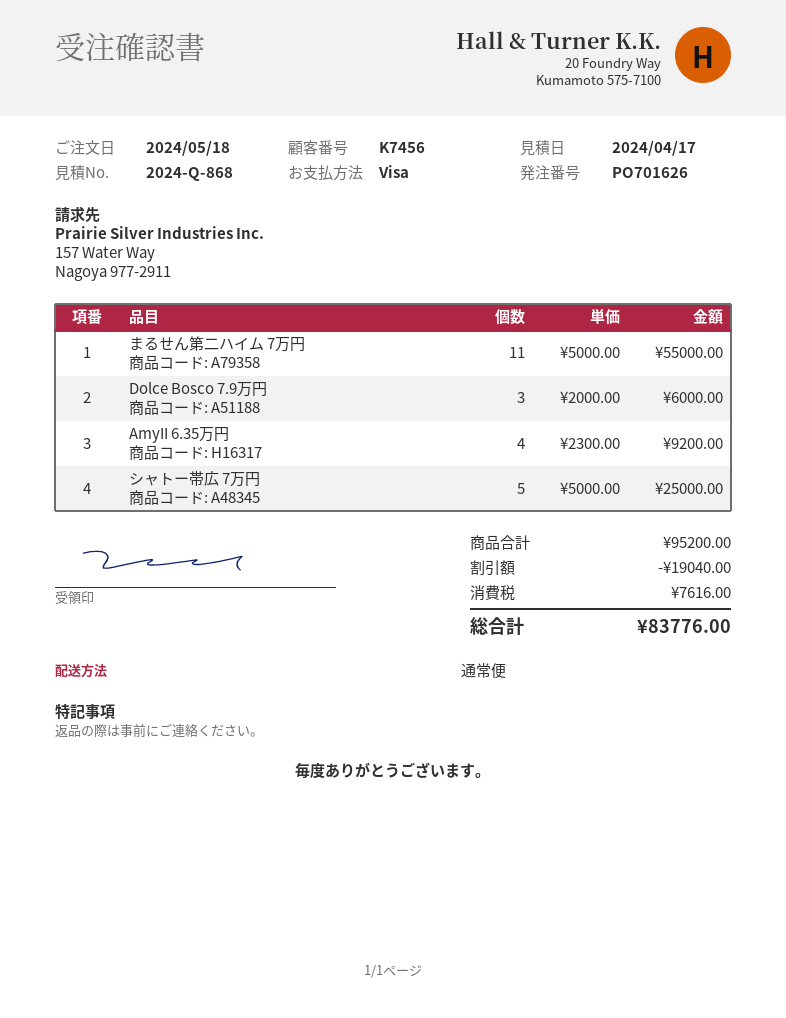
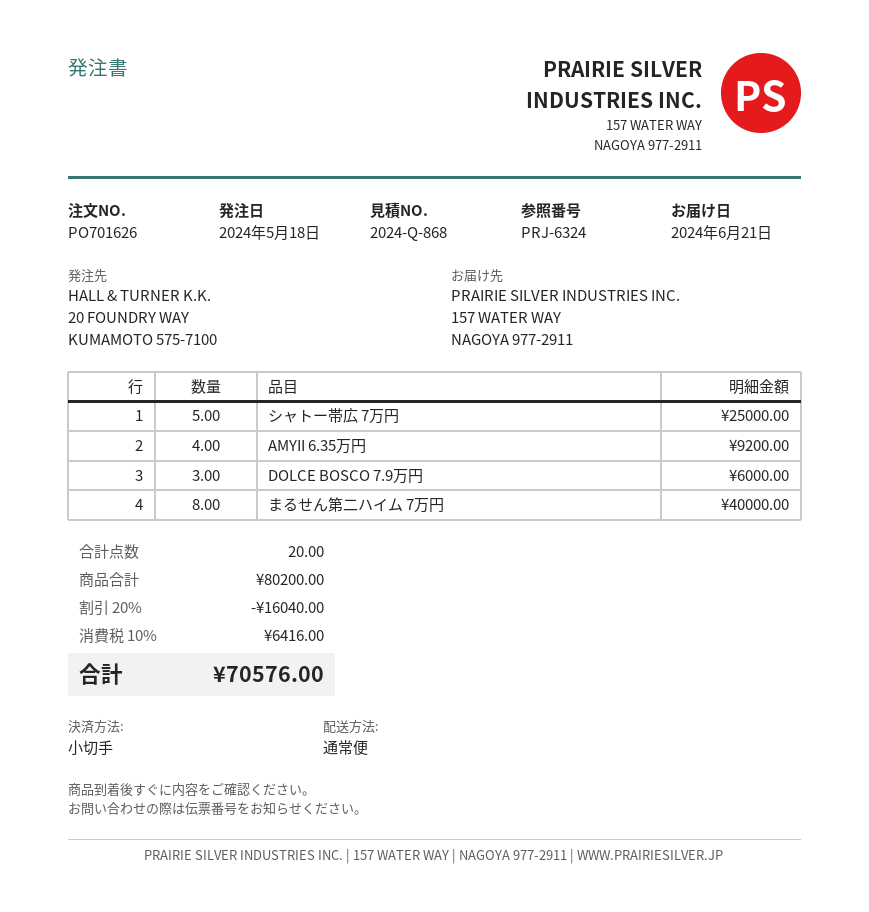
payment method: Visa -> cheque
まるせん第二ハイム 7万円: 11 for 55000.00 -> 8 for 40000.00
subtotal: 95200.00 -> 80200.00
discount: 19040.00 -> 16040.00
tax: 7616.00 -> 6416.00
total: 83776.00 -> 70576.00

